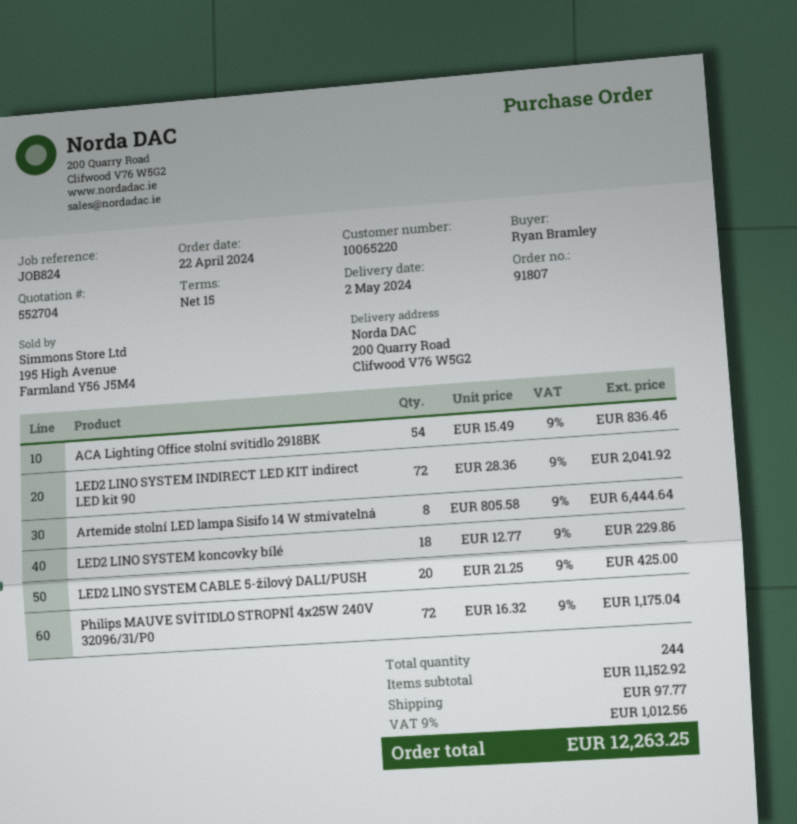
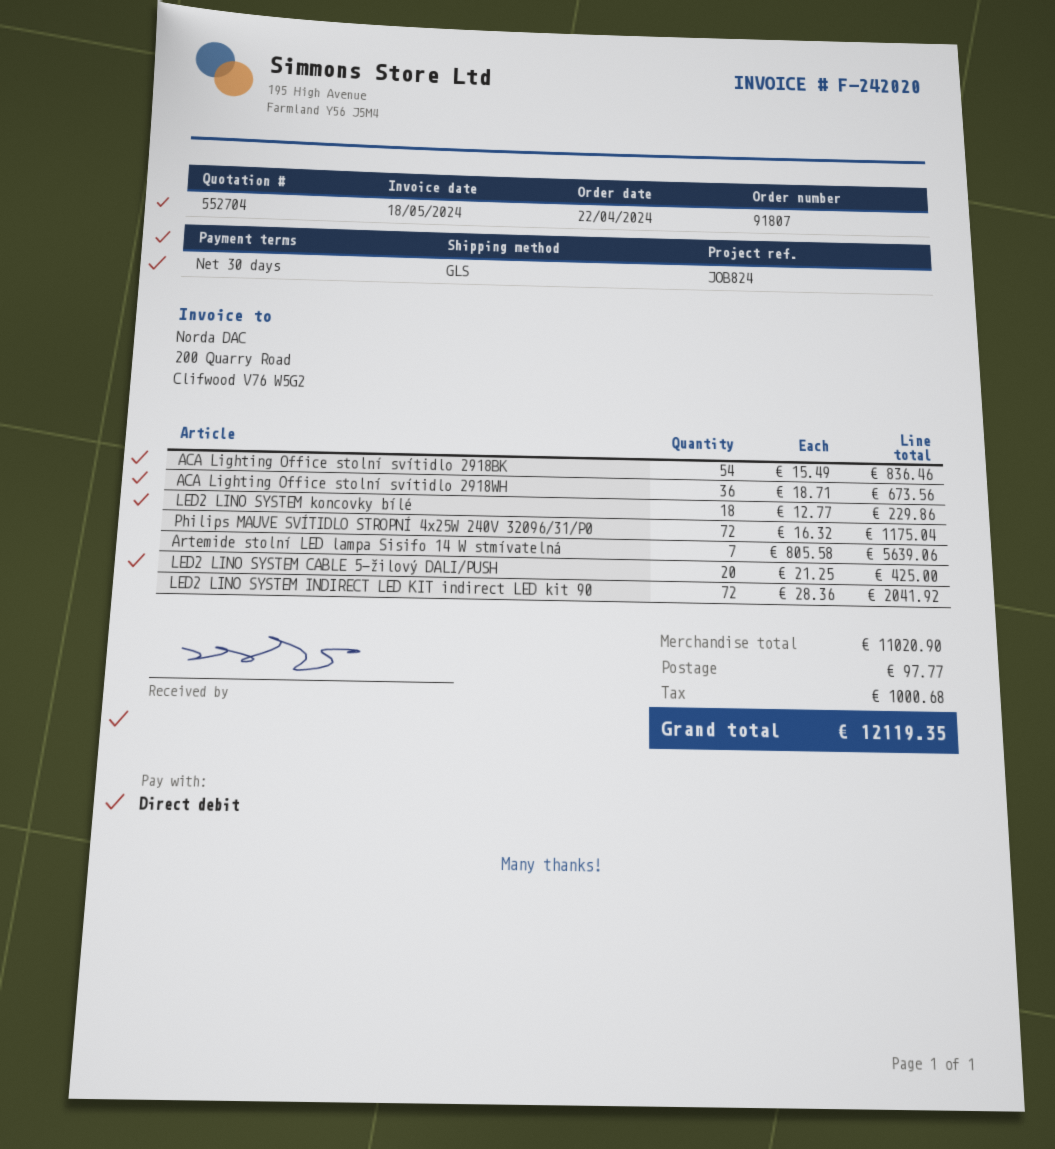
payment terms: 15 days -> 30 days
Artemide stolní LED lampa Sisifo 14 W stmívatelná: 8 x 805.58 = 6444.64 -> 7 x 805.58 = 5639.06
ACA Lighting Office stolní svítidlo 2918WH: none -> 36 x 18.71 = 673.56
subtotal: 11152.92 -> 11020.90
tax: 1012.56 -> 1000.68
total: 12263.25 -> 12119.35

